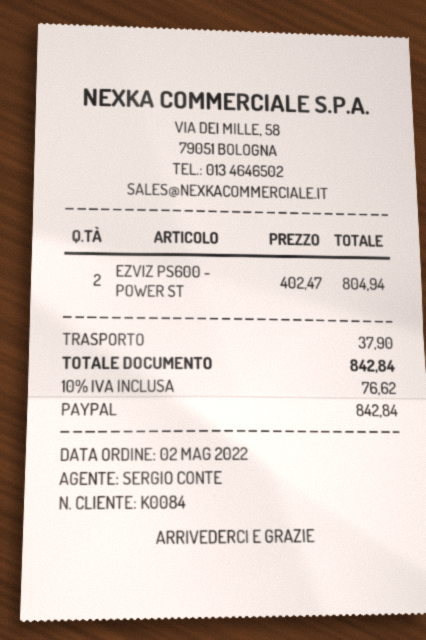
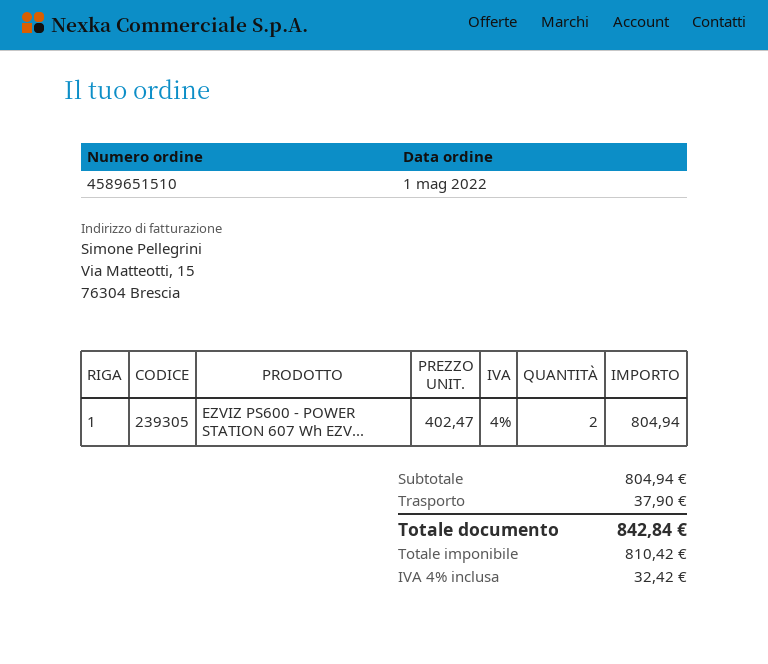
order date: 2022-05-02 -> 2022-05-01
tax: 10% = 76.62 -> 4% = 32.42

